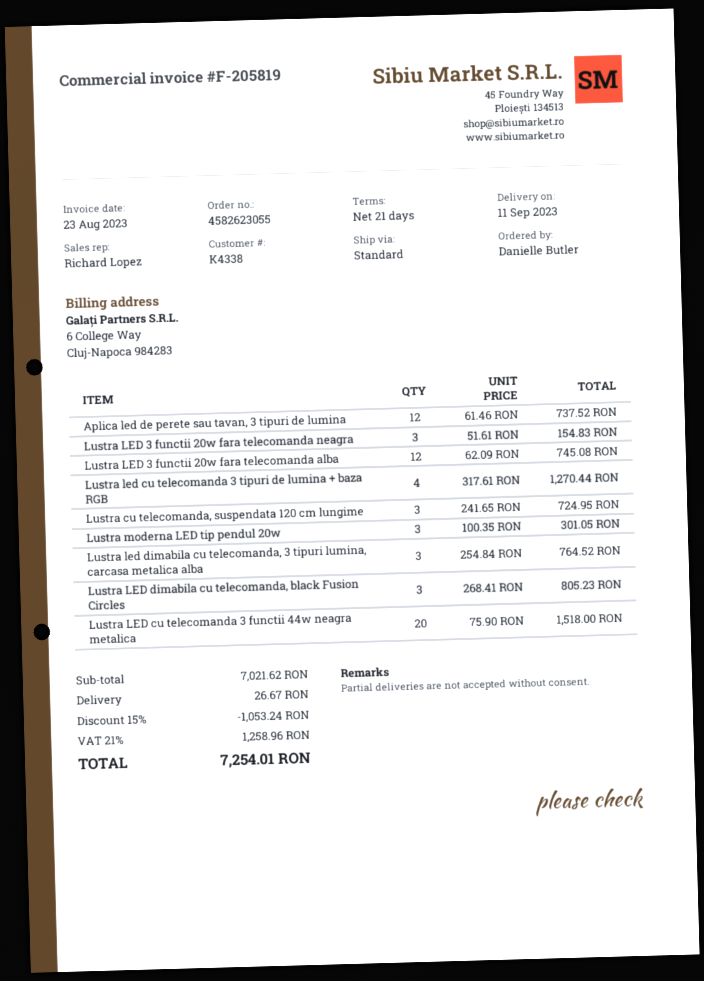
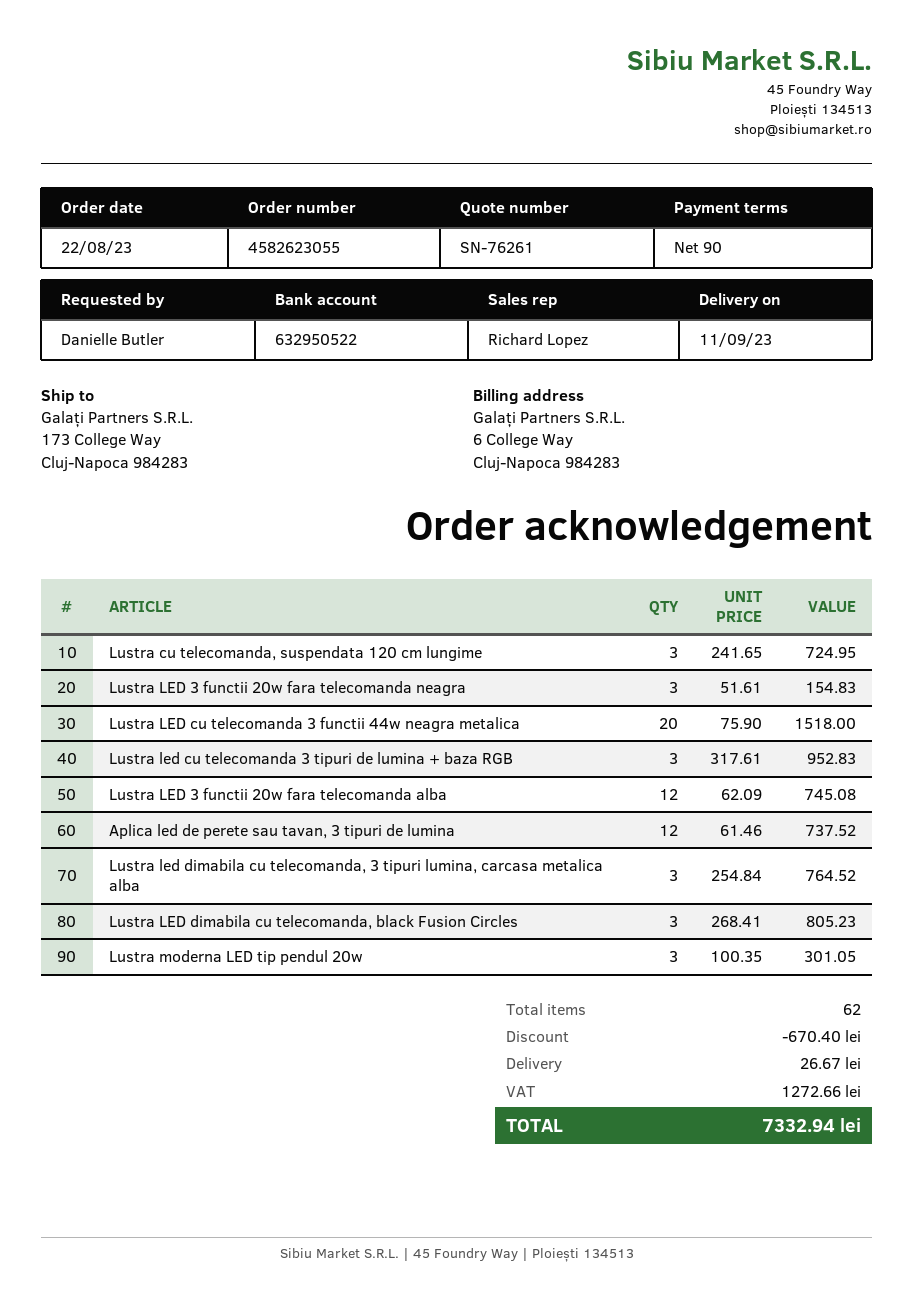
payment terms: 21 days -> 90 days
Lustra led cu telecomanda 3 tipuri de lumina + baza RGB: 4 x 317.61 = 1270.44 -> 3 x 317.61 = 952.83
discount: 1053.24 -> 670.40
tax: 1258.96 -> 1272.66
total: 7254.01 -> 7332.94

